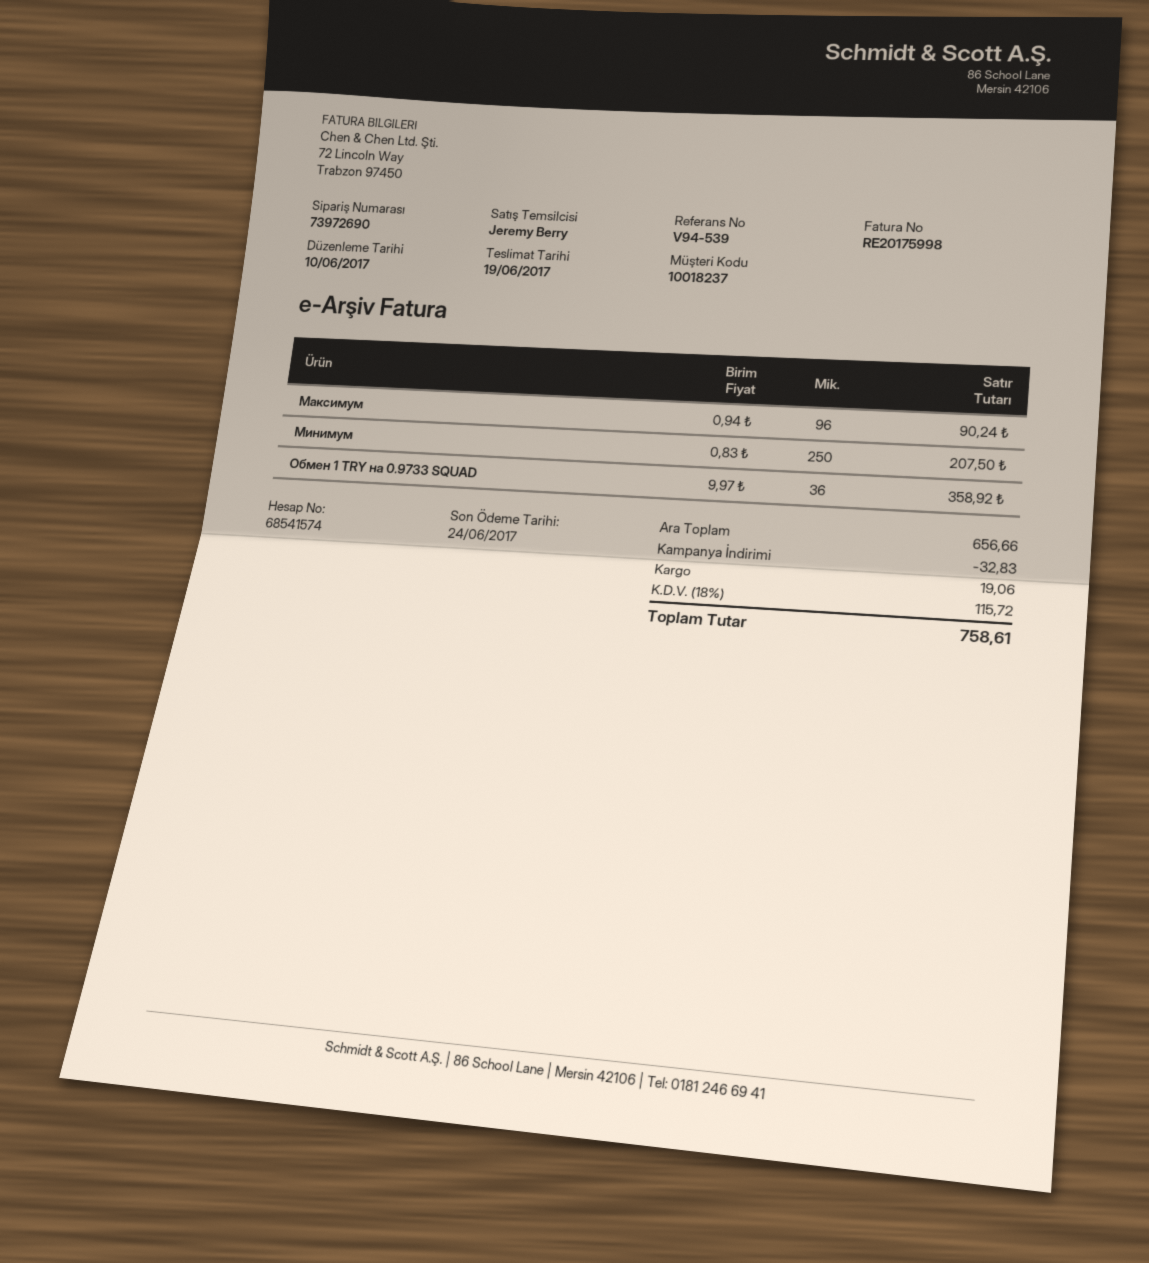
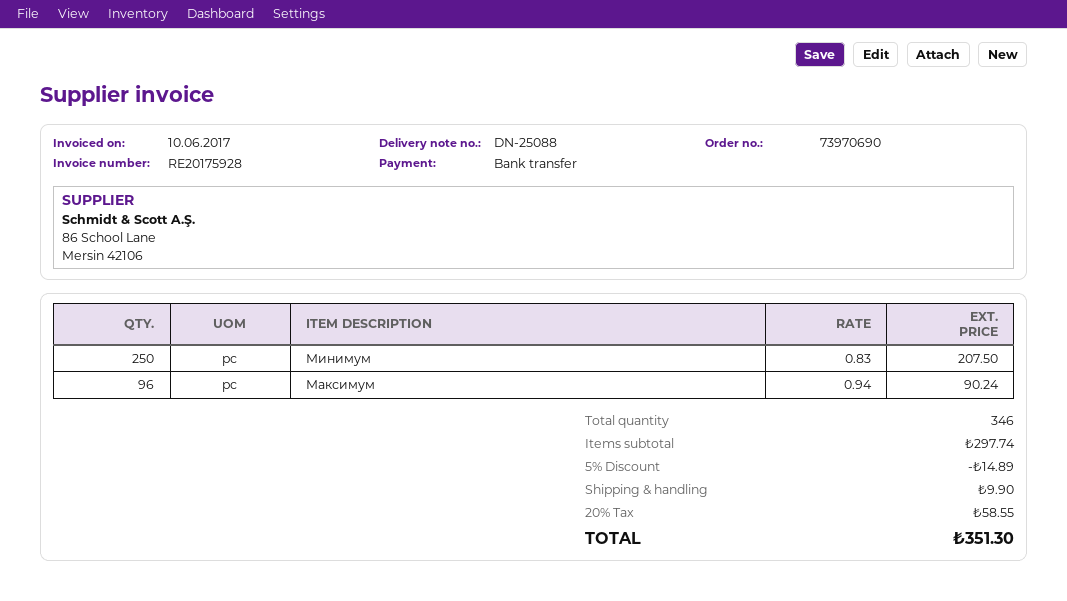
order number: 73972690 -> 73970690
invoice number: RE20175998 -> RE20175928
Обмен 1 TRY на 0.9733 SQUAD: 36 x 9.97 = 358.92 -> none
subtotal: 656.66 -> 297.74
discount: 32.83 -> 14.89
shipping: 19.06 -> 9.90
tax: 18% = 115.72 -> 20% = 58.55
total: 758.61 -> 351.30

